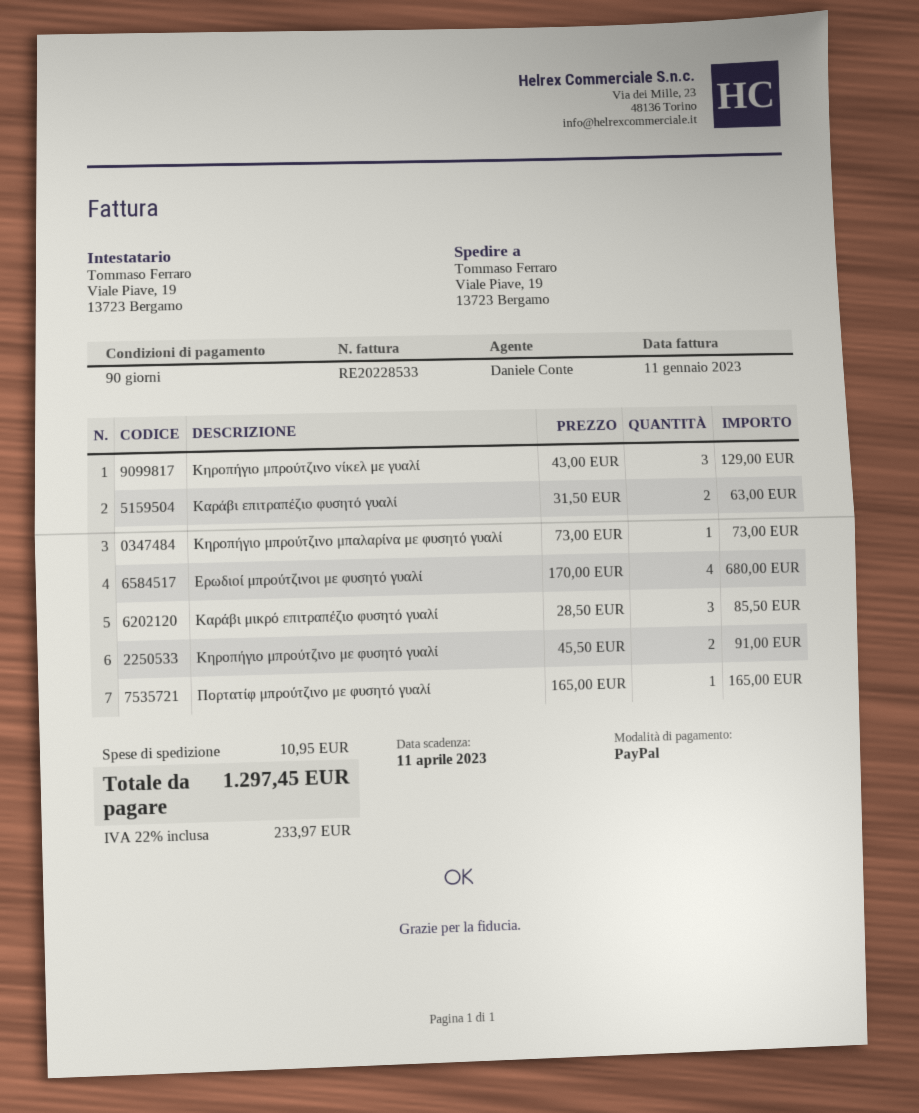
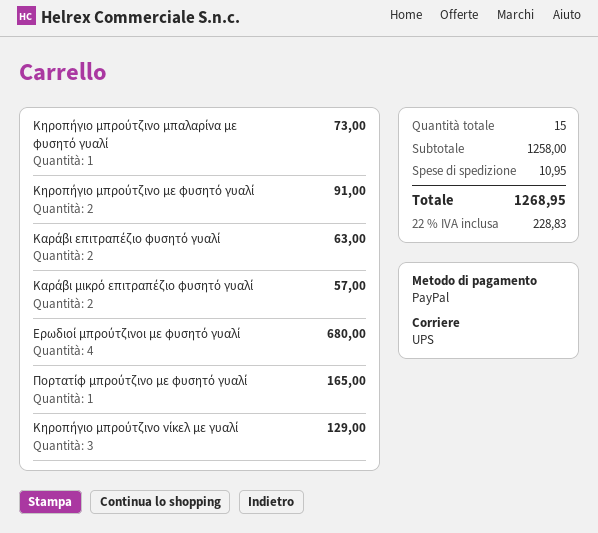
Καράβι μικρό επιτραπέζιο φυσητό γυαλί: 3 for 85.50 -> 2 for 57.00
tax: 22% = 233.97 -> 22% = 228.83
total: 1297.45 -> 1268.95

